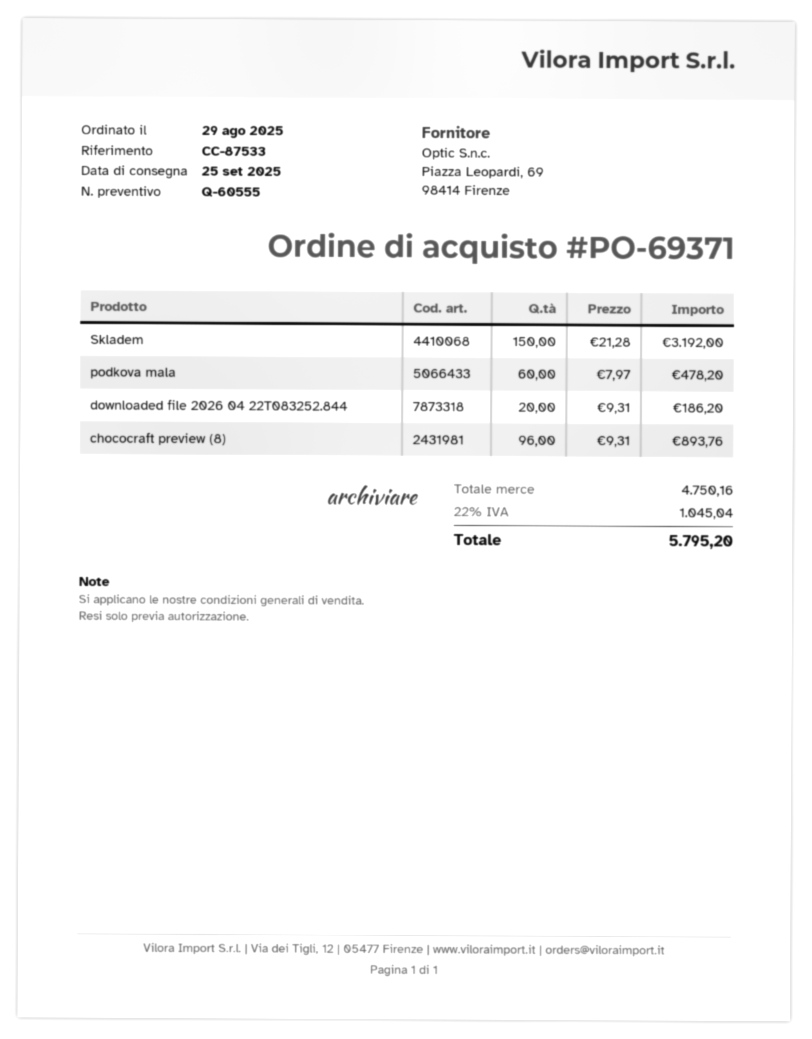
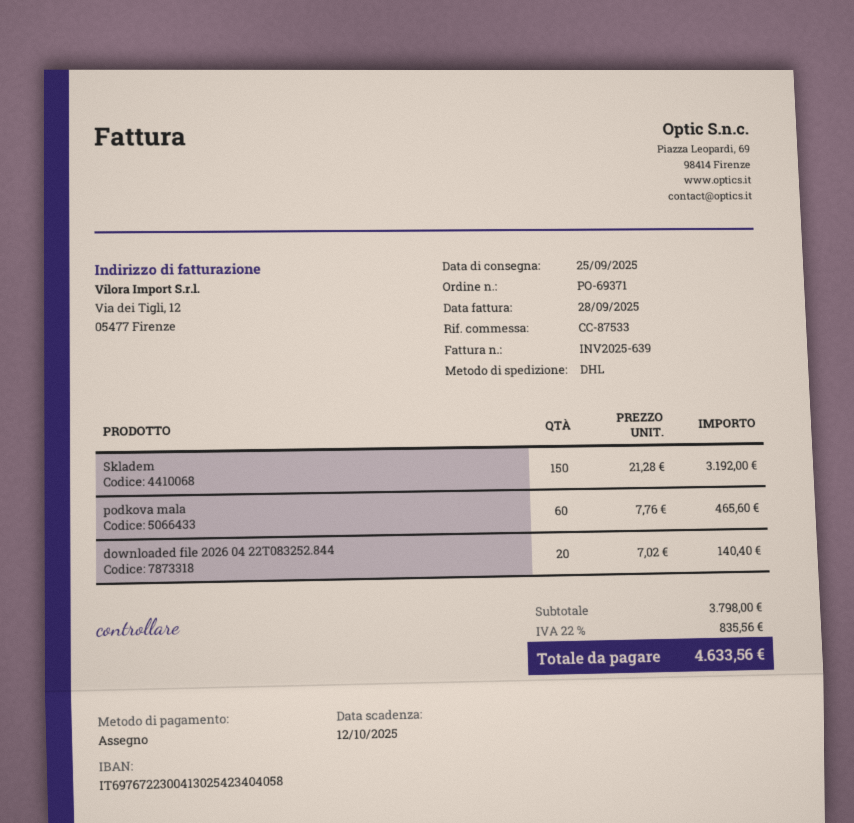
podkova mala: 60 x 7.97 = 478.20 -> 60 x 7.76 = 465.60
downloaded file 2026 04 22T083252.844: 20 x 9.31 = 186.20 -> 20 x 7.02 = 140.40
chococraft preview (8): 96 x 9.31 = 893.76 -> none
subtotal: 4750.16 -> 3798.00
tax: 22% = 1045.04 -> 22% = 835.56
total: 5795.20 -> 4633.56

